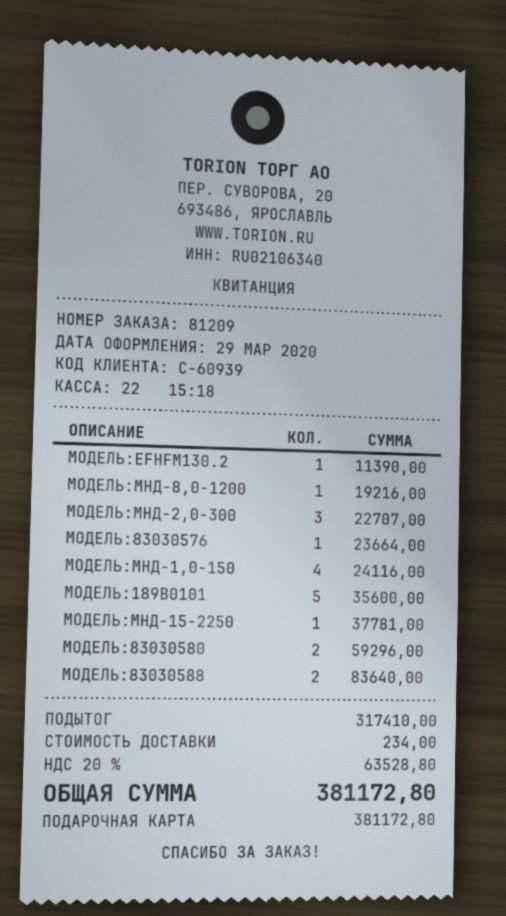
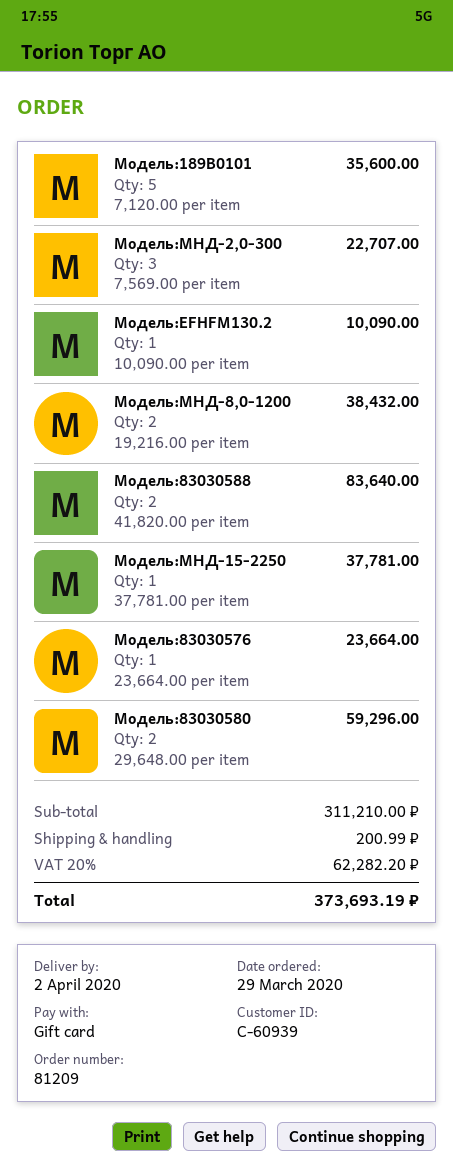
МОДЕЛЬ:EFHFM130.2: 1 for 11390.00 -> 1 for 10090.00
МОДЕЛЬ:МНД-8,0-1200: 1 for 19216.00 -> 2 for 38432.00
МОДЕЛЬ:МНД-1,0-150: 4 for 24116.00 -> none
subtotal: 317410.00 -> 311210.00
shipping: 234.00 -> 200.99
tax: 20% = 63528.80 -> 20% = 62282.20
total: 381172.80 -> 373693.19

